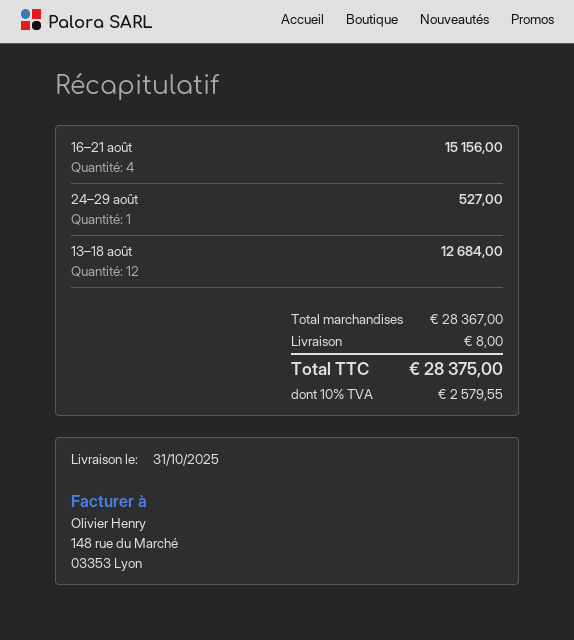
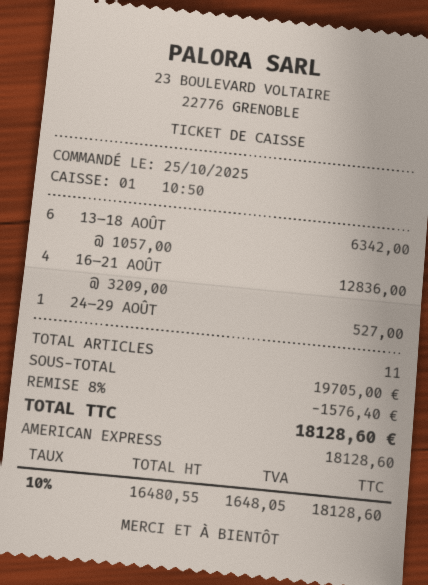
16–21 août: 4 for 15156.00 -> 4 for 12836.00
13–18 août: 12 for 12684.00 -> 6 for 6342.00
subtotal: 28367.00 -> 19705.00
discount: none -> 8% = 1576.40
shipping: 8.00 -> none
tax: 10% = 2579.55 -> 10% = 1648.05
total: 28375.00 -> 18128.60

